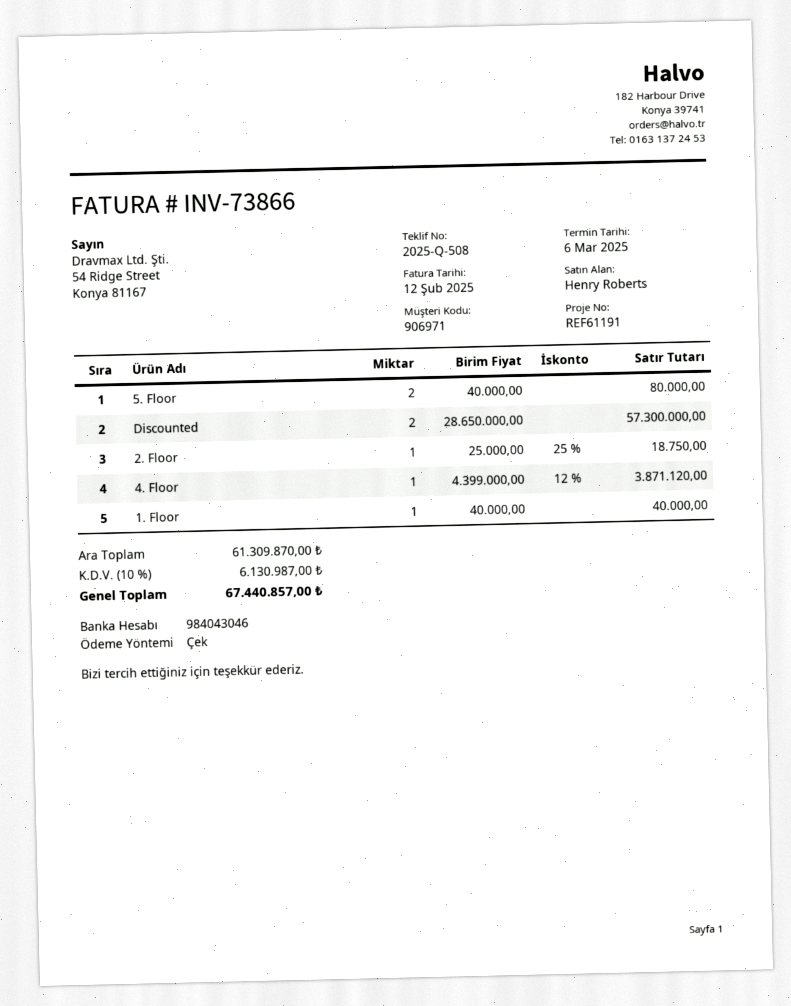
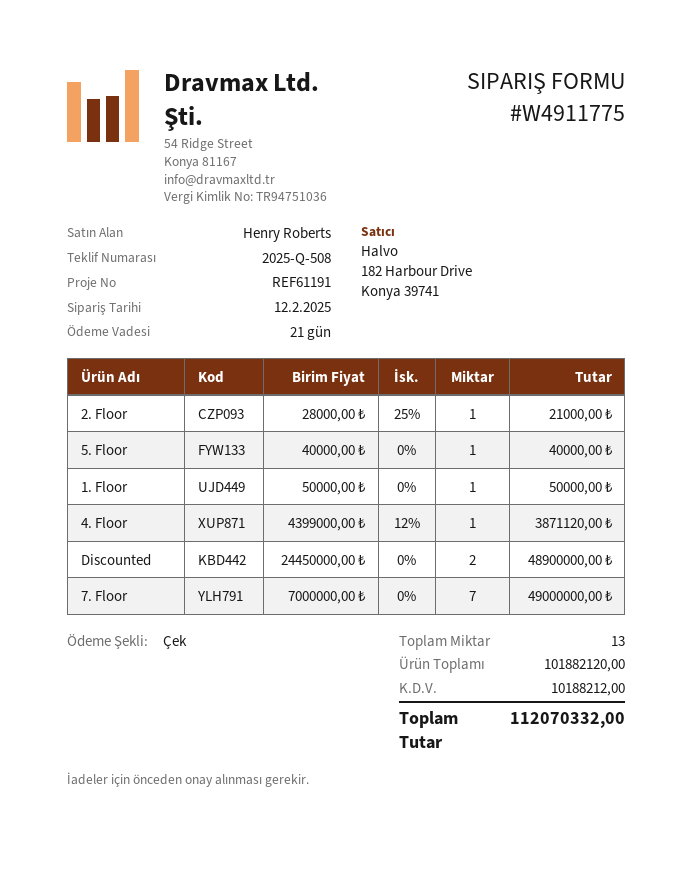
5. Floor: 2 x 40000.00 = 80000.00 -> 1 x 40000.00 = 40000.00
Discounted: 2 x 28650000.00 = 57300000.00 -> 2 x 24450000.00 = 48900000.00
2. Floor: 1 x 25000.00 - 25% = 18750.00 -> 1 x 28000.00 - 25% = 21000.00
1. Floor: 1 x 40000.00 = 40000.00 -> 1 x 50000.00 = 50000.00
7. Floor: none -> 7 x 7000000.00 = 49000000.00
subtotal: 61309870.00 -> 101882120.00
tax: 6130987.00 -> 10188212.00
total: 67440857.00 -> 112070332.00

